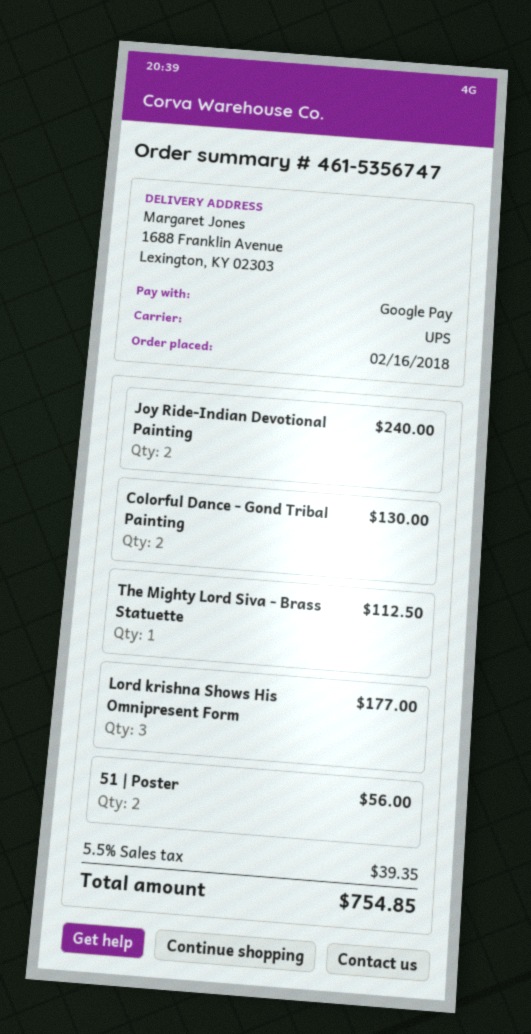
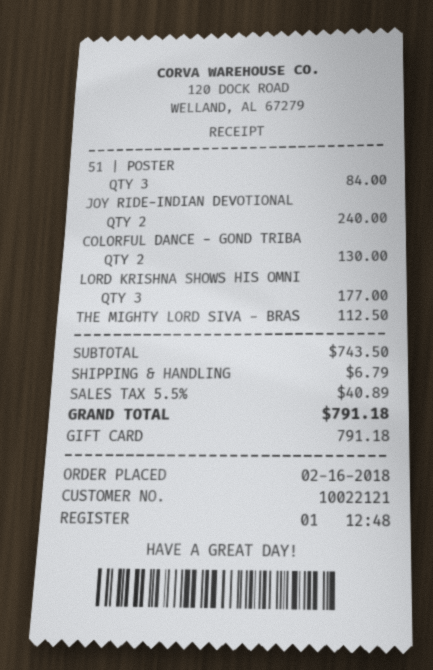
payment method: Google Pay -> gift card
51 | Poster: 2 for 56.00 -> 3 for 84.00
shipping: none -> 6.79
tax: 5.5% = 39.35 -> 5.5% = 40.89
total: 754.85 -> 791.18

